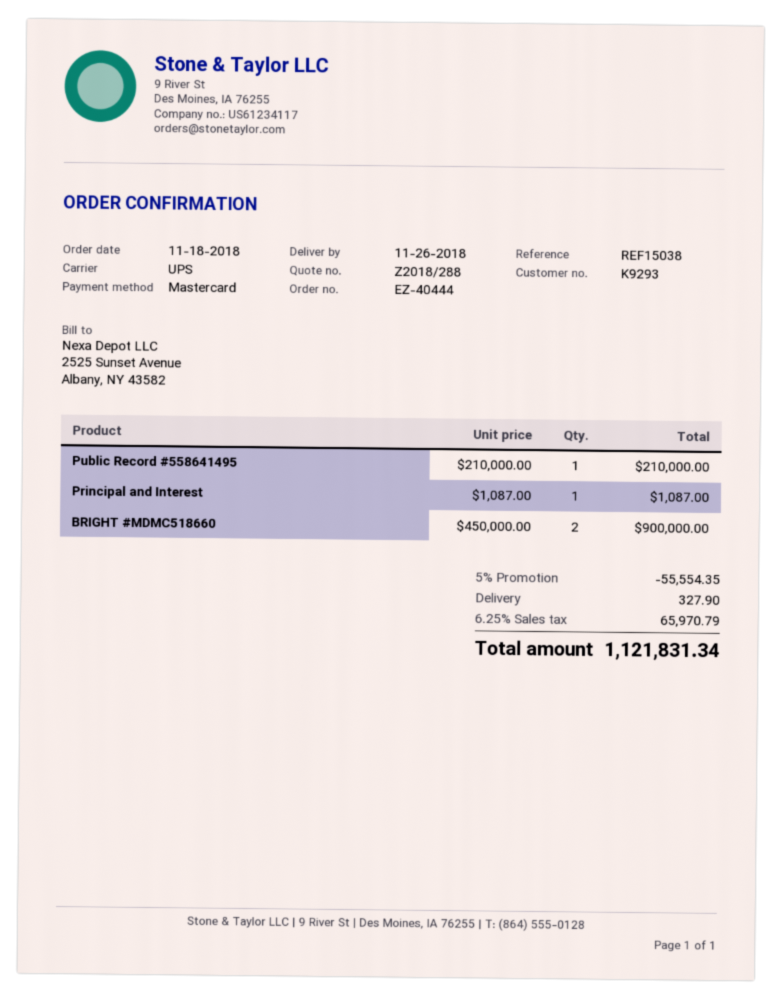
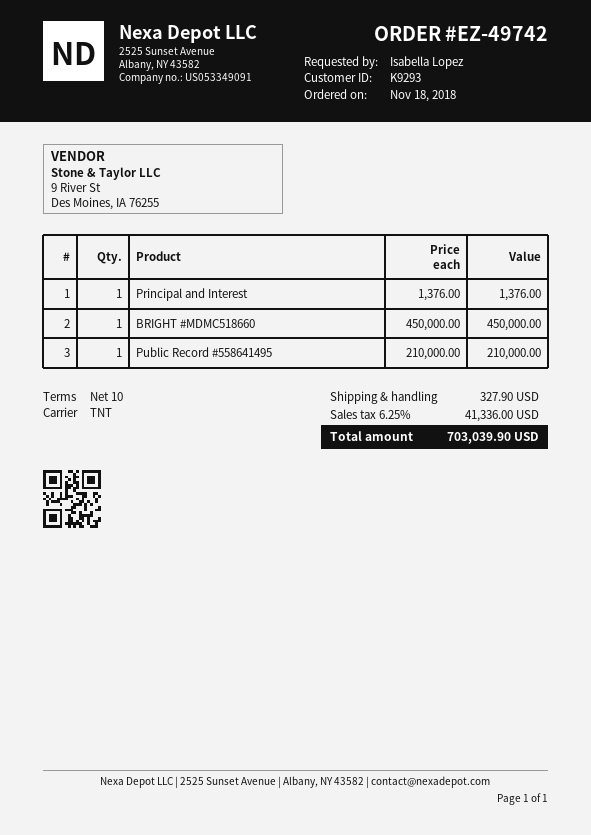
order number: EZ-40444 -> EZ-49742
shipping method: UPS -> TNT
Principal and Interest: 1 x 1087.00 = 1087.00 -> 1 x 1376.00 = 1376.00
BRIGHT #MDMC518660: 2 x 450000.00 = 900000.00 -> 1 x 450000.00 = 450000.00
discount: 5% = 55554.35 -> none
tax: 6.25% = 65970.79 -> 6.25% = 41336.00
total: 1121831.34 -> 703039.90

